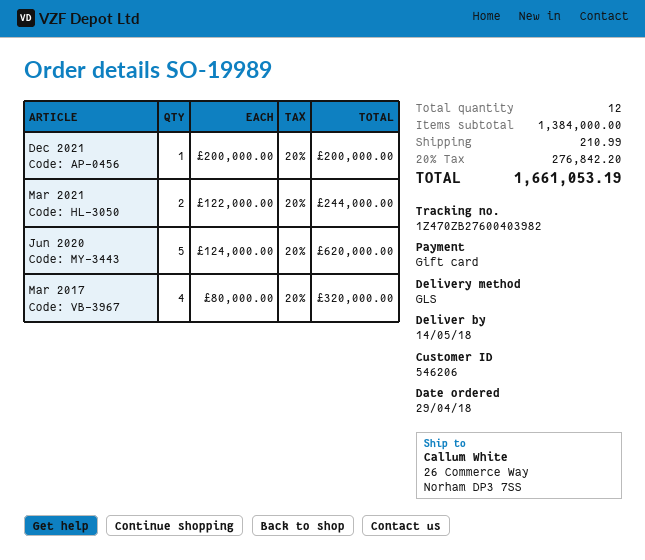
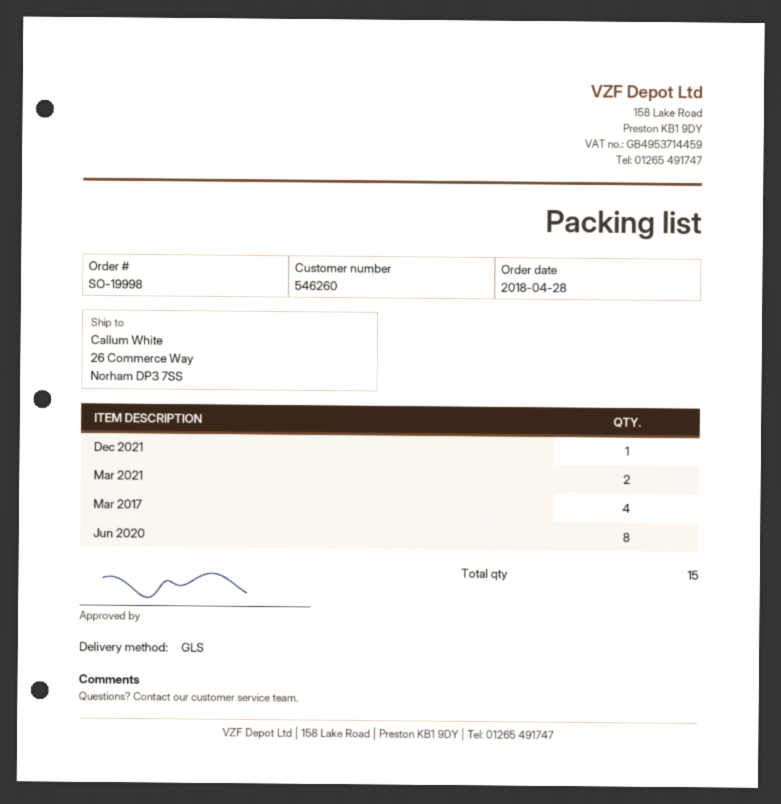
order number: SO-19989 -> SO-19998
order date: 2018-04-29 -> 2018-04-28
customer number: 546206 -> 546260
Jun 2020: 5 -> 8
total quantity: 12 -> 15

